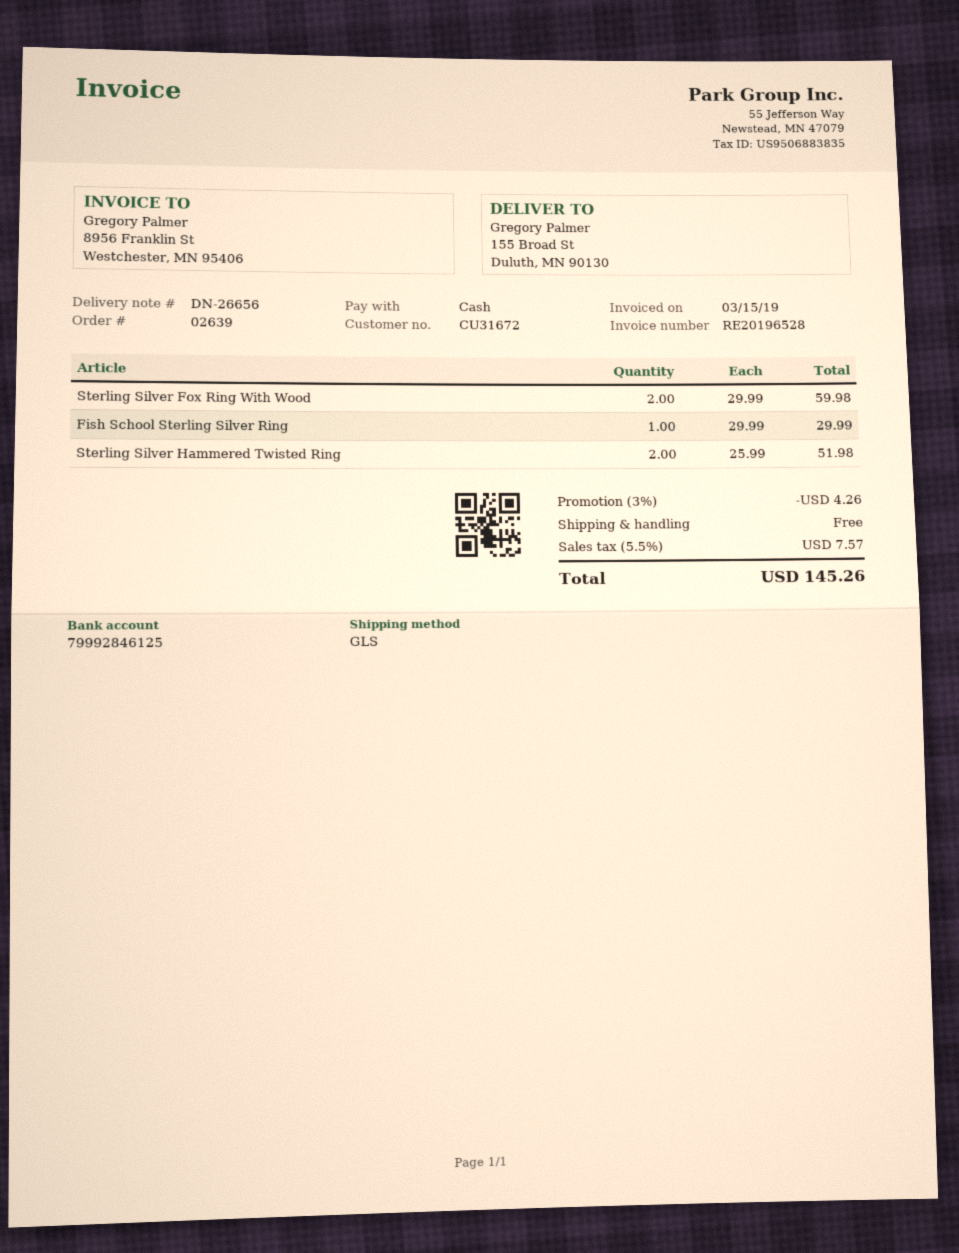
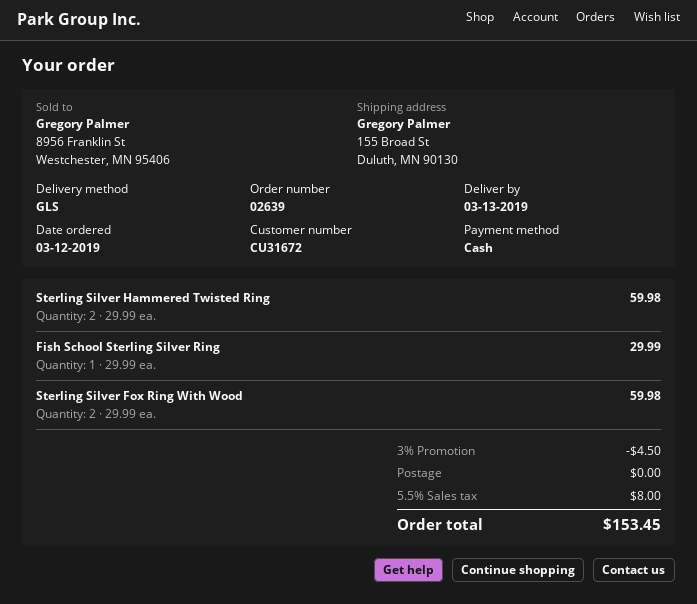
Sterling Silver Hammered Twisted Ring: 2 x 25.99 = 51.98 -> 2 x 29.99 = 59.98
discount: 3% = 4.26 -> 3% = 4.50
tax: 5.5% = 7.57 -> 5.5% = 8.00
total: 145.26 -> 153.45

